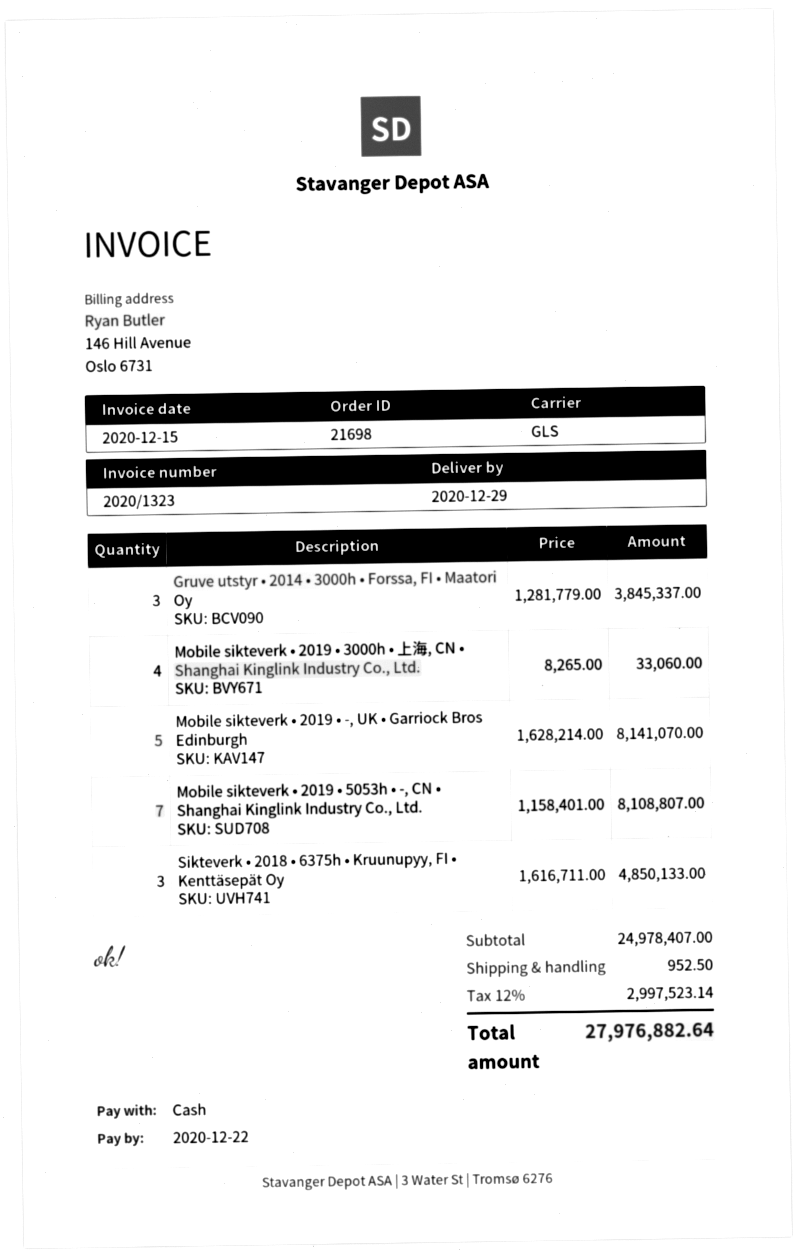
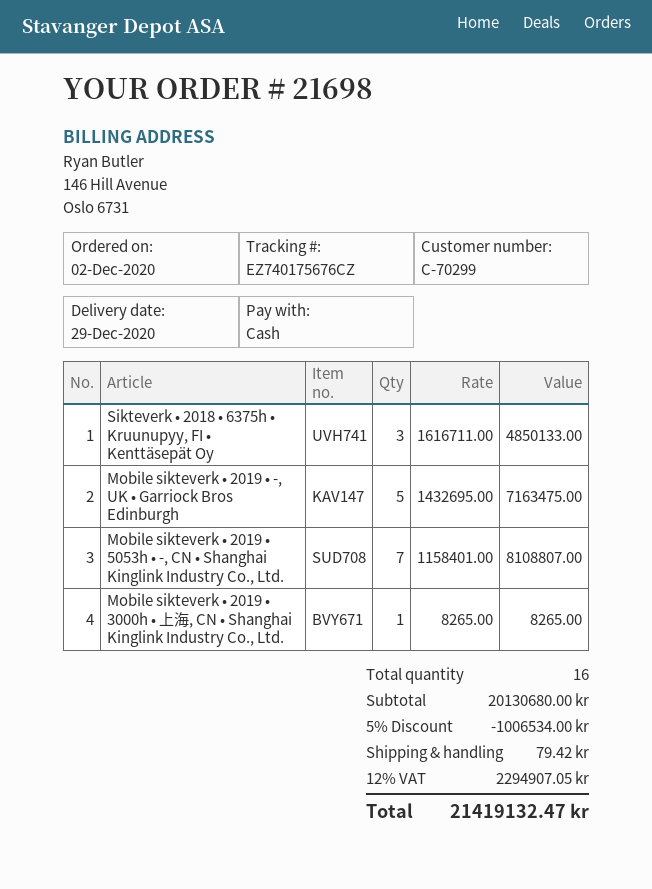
Gruve utstyr • 2014 • 3000h • Forssa, FI • Maatori Oy: 3 x 1281779.00 = 3845337.00 -> none
Mobile sikteverk • 2019 • 3000h • 上海, CN • Shanghai Kinglink Industry Co., Ltd.: 4 x 8265.00 = 33060.00 -> 1 x 8265.00 = 8265.00
Mobile sikteverk • 2019 • -, UK • Garriock Bros Edinburgh: 5 x 1628214.00 = 8141070.00 -> 5 x 1432695.00 = 7163475.00
subtotal: 24978407.00 -> 20130680.00
discount: none -> 5% = 1006534.00
shipping: 952.50 -> 79.42
tax: 12% = 2997523.14 -> 12% = 2294907.05
total: 27976882.64 -> 21419132.47

